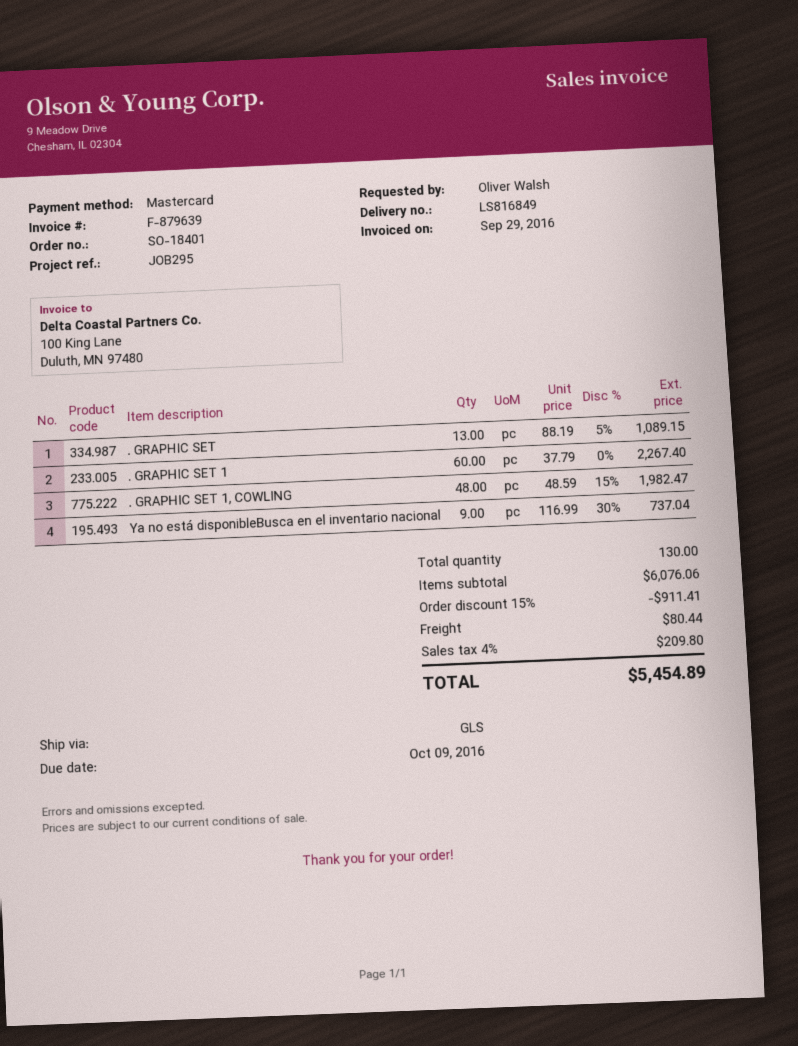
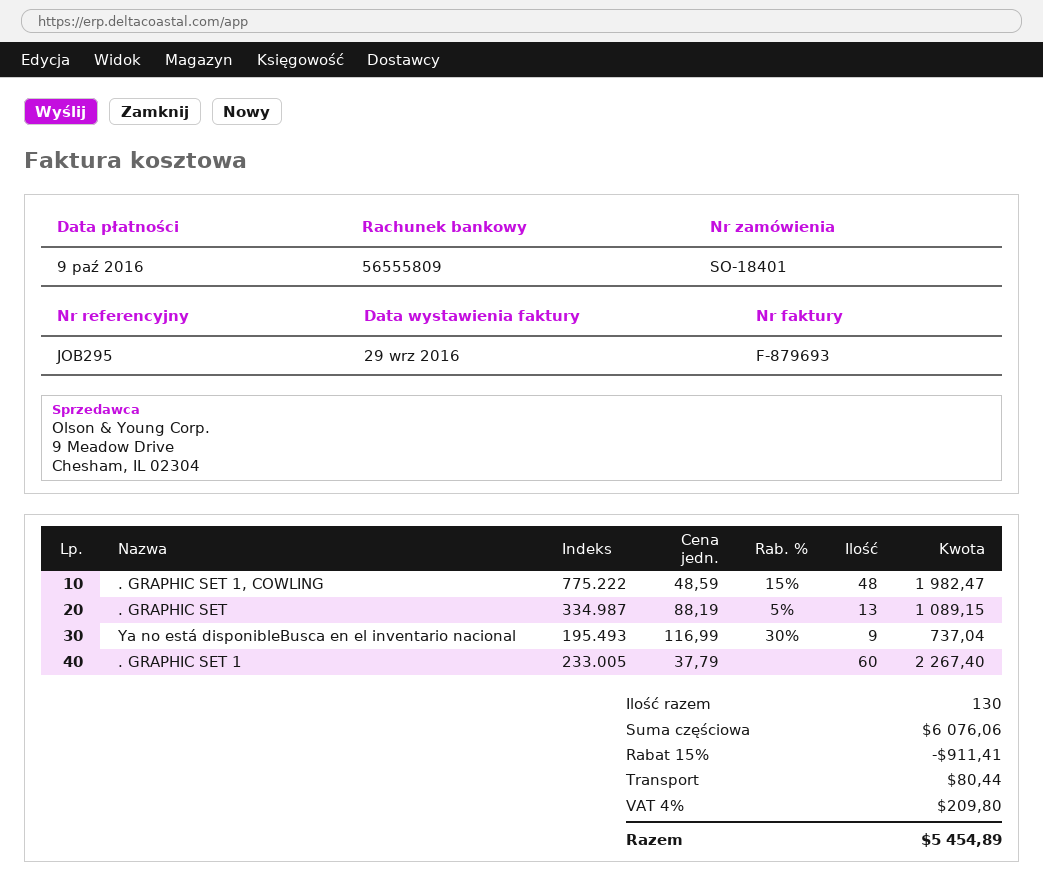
invoice number: F-879639 -> F-879693

